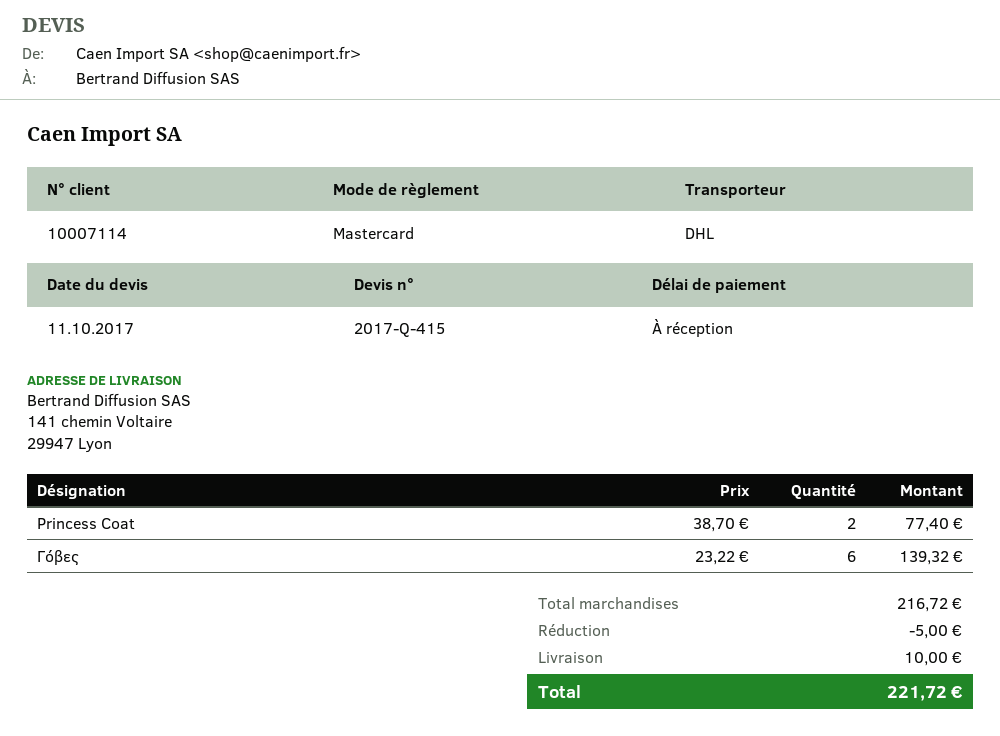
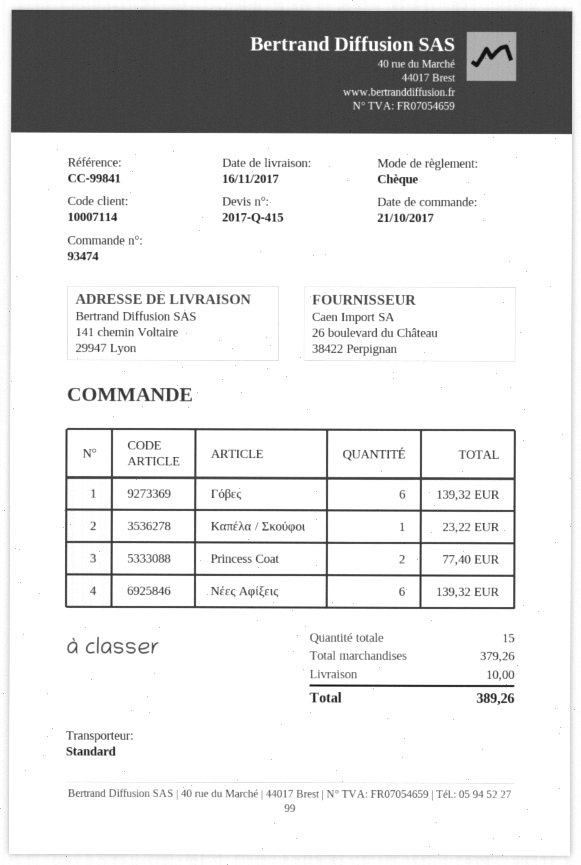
payment method: Mastercard -> cheque
shipping method: DHL -> standard
Καπέλα / Σκούφοι: none -> 1 for 23.22
Νέες Αφίξεις: none -> 6 for 139.32
subtotal: 216.72 -> 379.26
discount: 5.00 -> none
total: 221.72 -> 389.26

